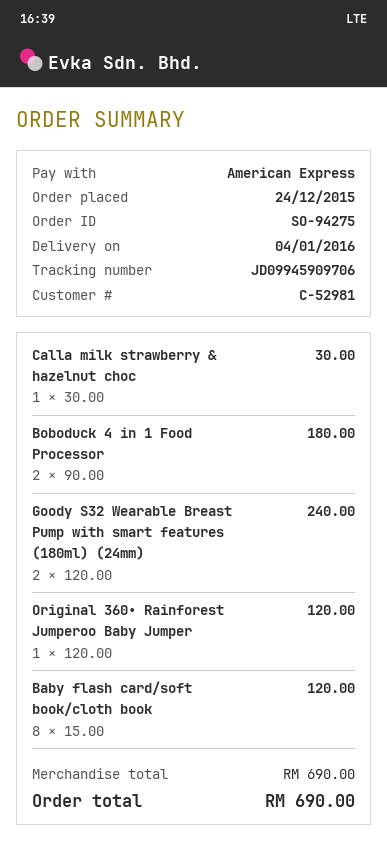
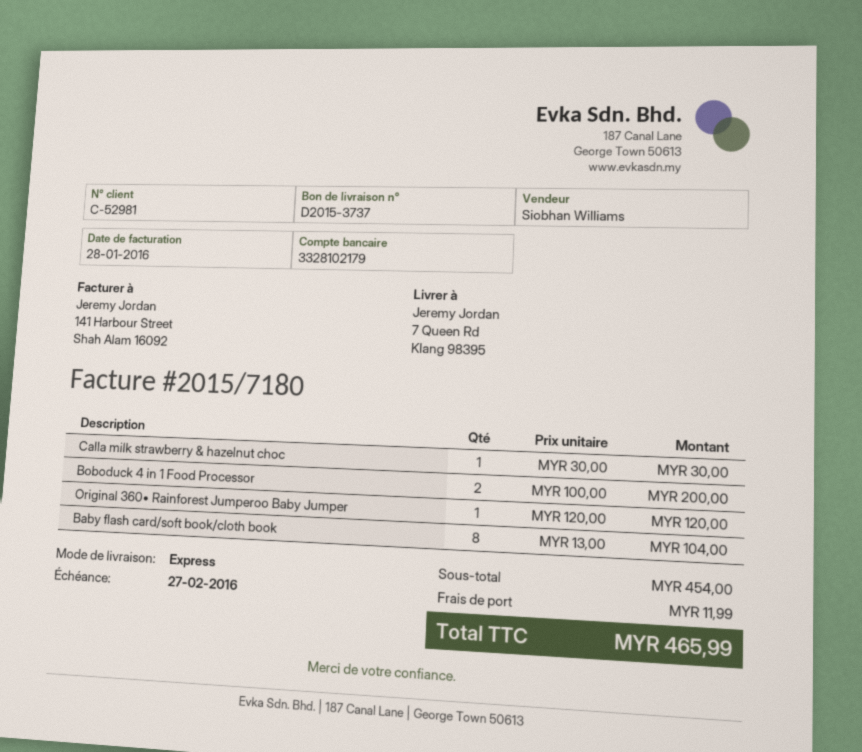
Boboduck 4 in 1 Food Processor: 2 x 90.00 = 180.00 -> 2 x 100.00 = 200.00
Goody S32 Wearable Breast Pump with smart features (180ml) (24mm): 2 x 120.00 = 240.00 -> none
Baby flash card/soft book/cloth book: 8 x 15.00 = 120.00 -> 8 x 13.00 = 104.00
subtotal: 690.00 -> 454.00
shipping: none -> 11.99
total: 690.00 -> 465.99

